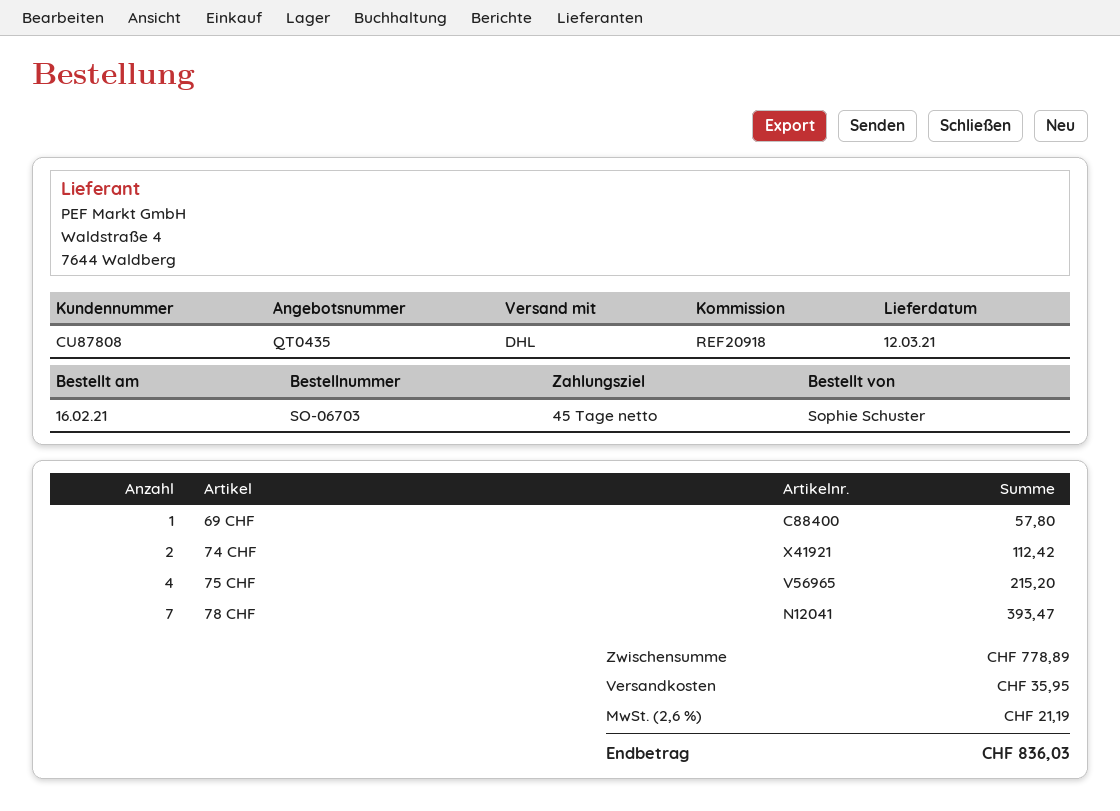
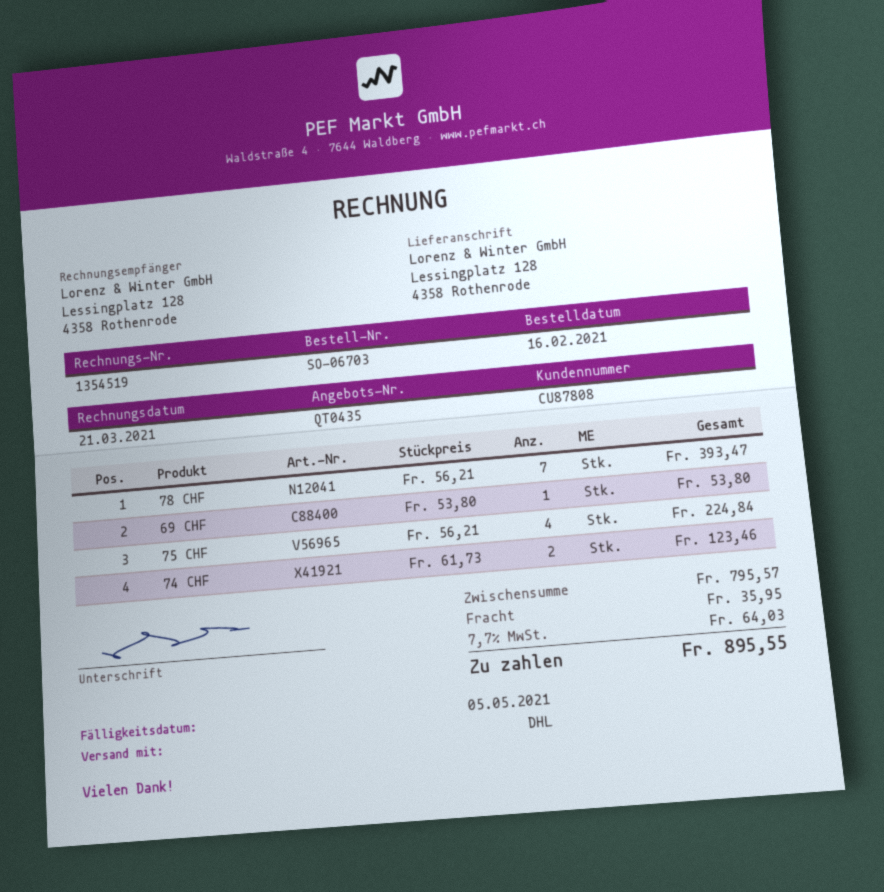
69 CHF: 1 for 57.80 -> 1 for 53.80
74 CHF: 2 for 112.42 -> 2 for 123.46
75 CHF: 4 for 215.20 -> 4 for 224.84
subtotal: 778.89 -> 795.57
tax: 2.6% = 21.19 -> 7.7% = 64.03
total: 836.03 -> 895.55

